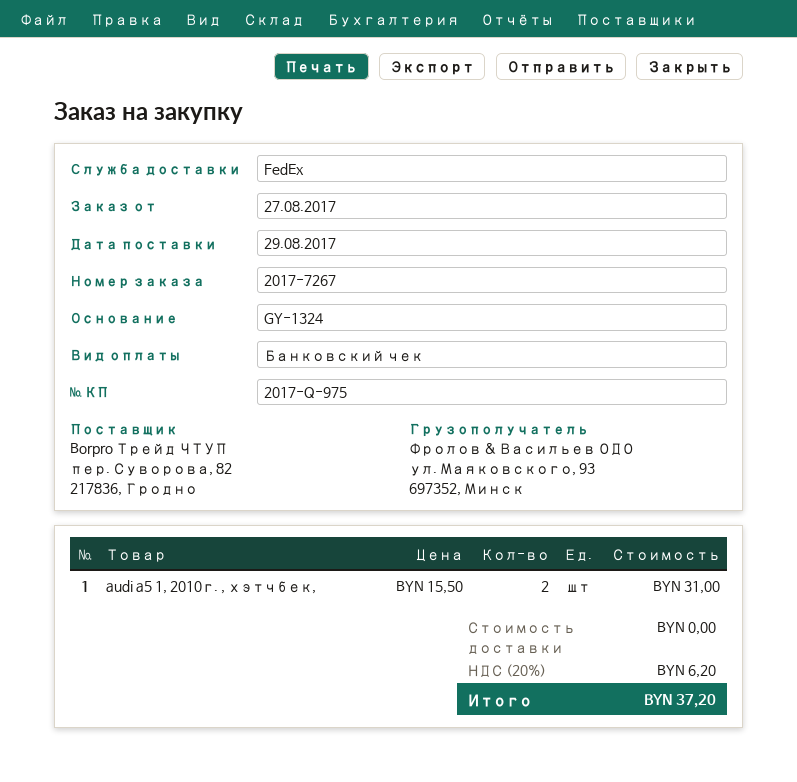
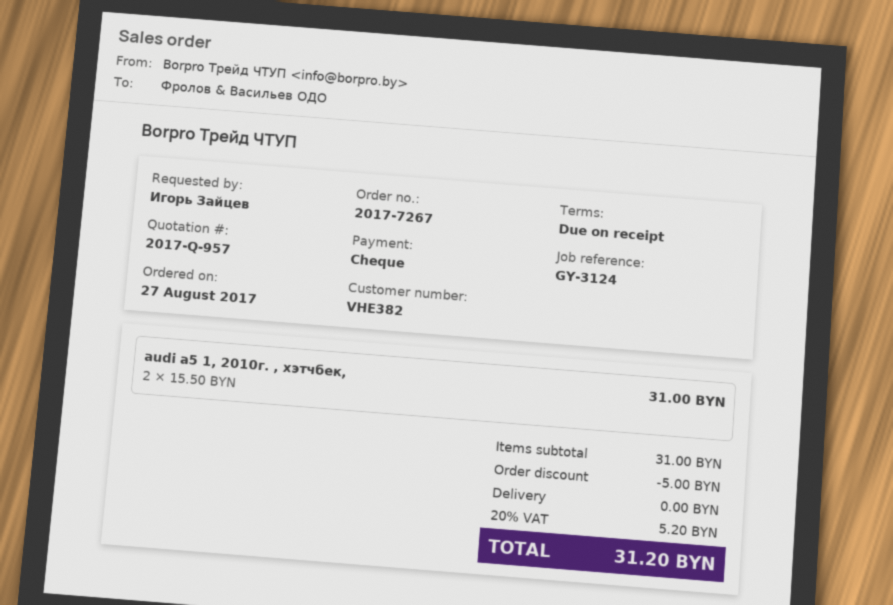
quote number: 2017-Q-975 -> 2017-Q-957
reference: GY-1324 -> GY-3124
discount: none -> 5.00
tax: 20% = 6.20 -> 20% = 5.20
total: 37.20 -> 31.20

